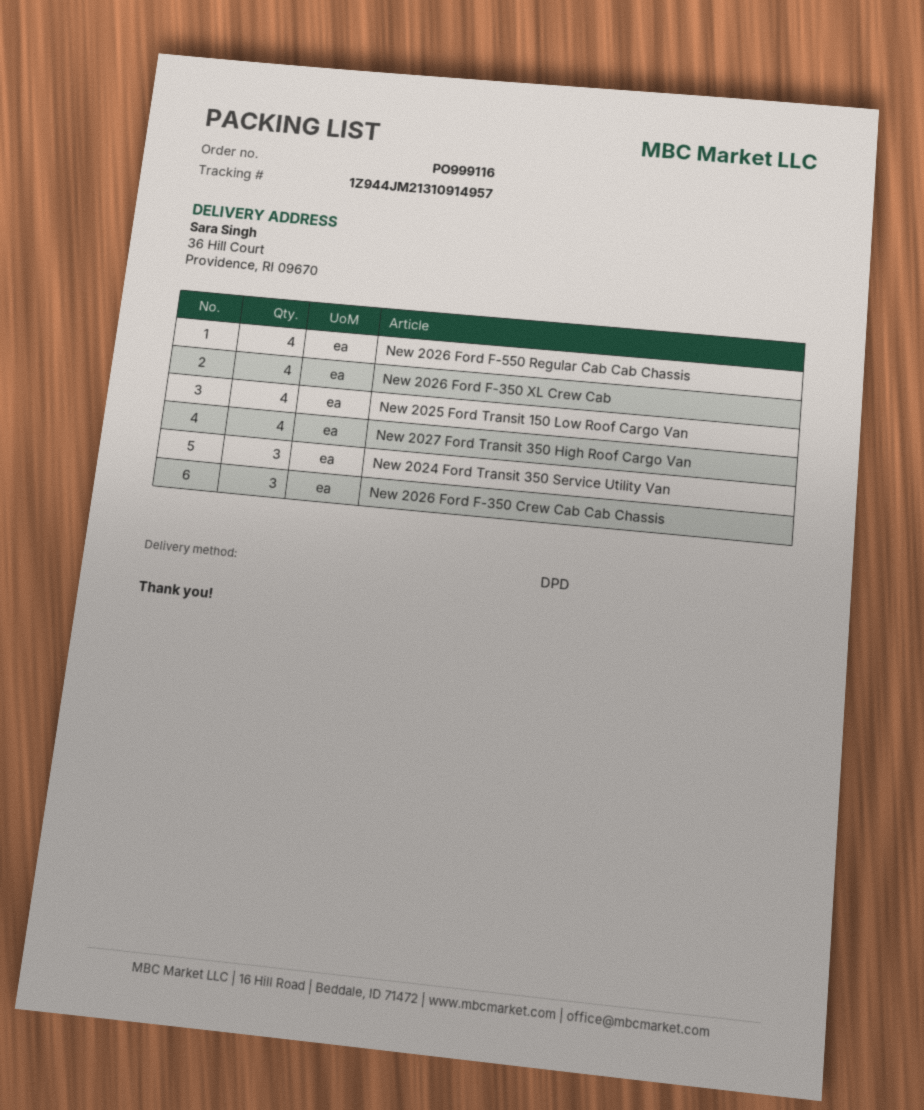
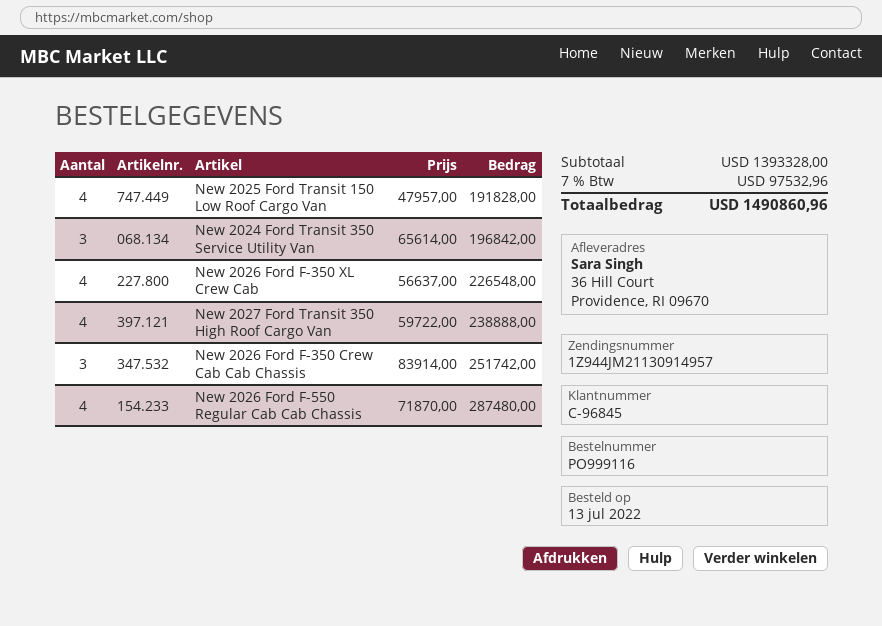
tracking number: 1Z944JM21310914957 -> 1Z944JM21130914957

